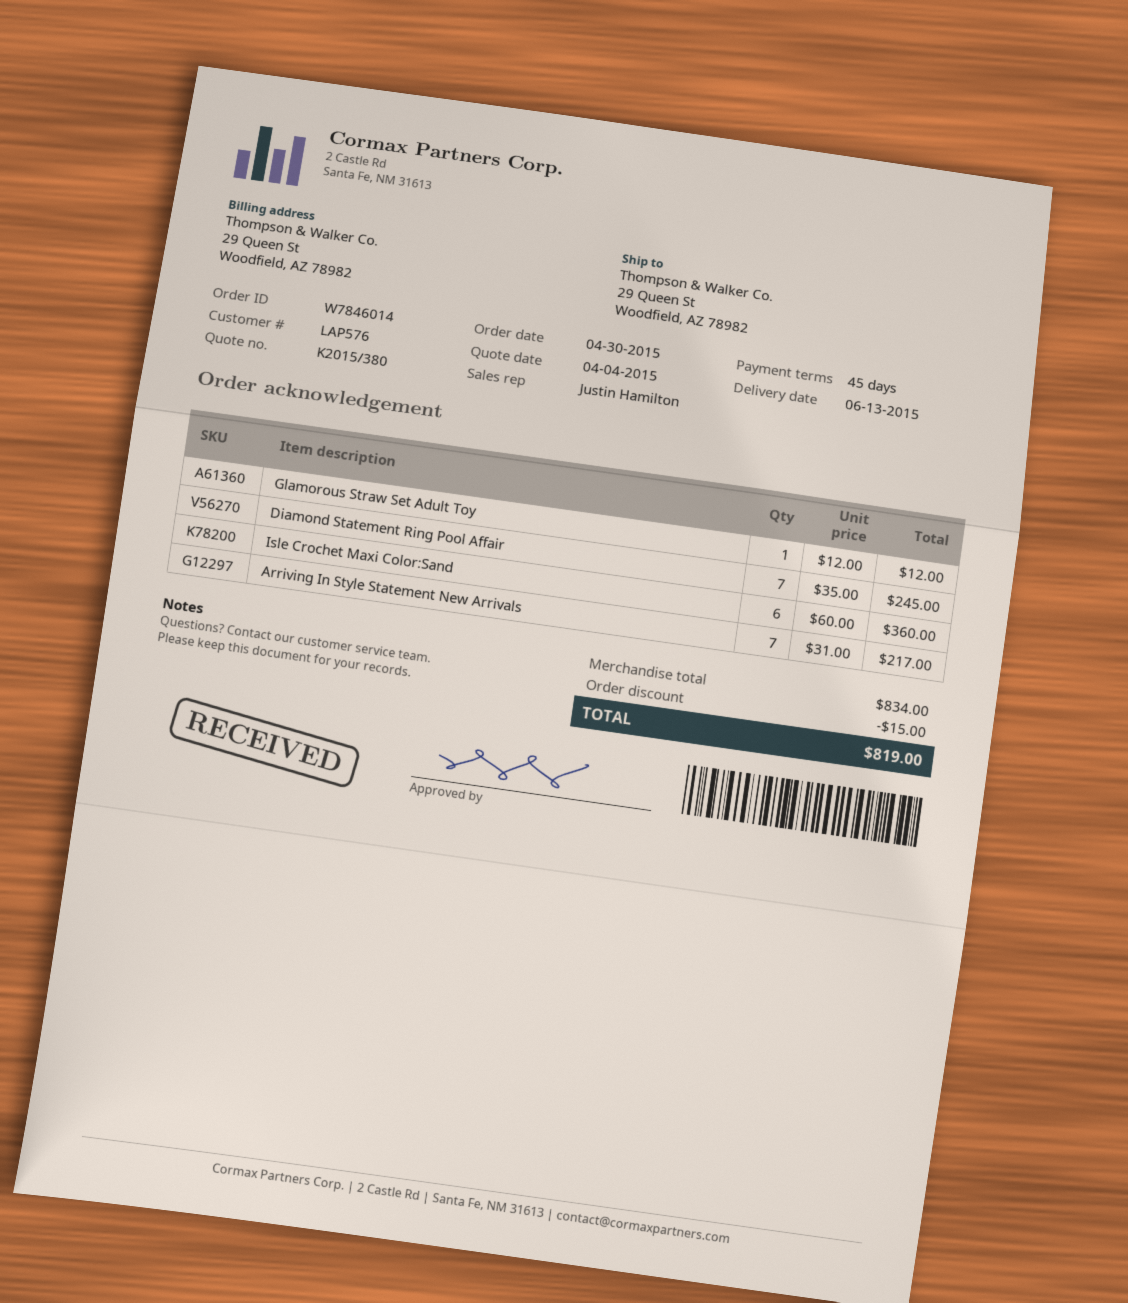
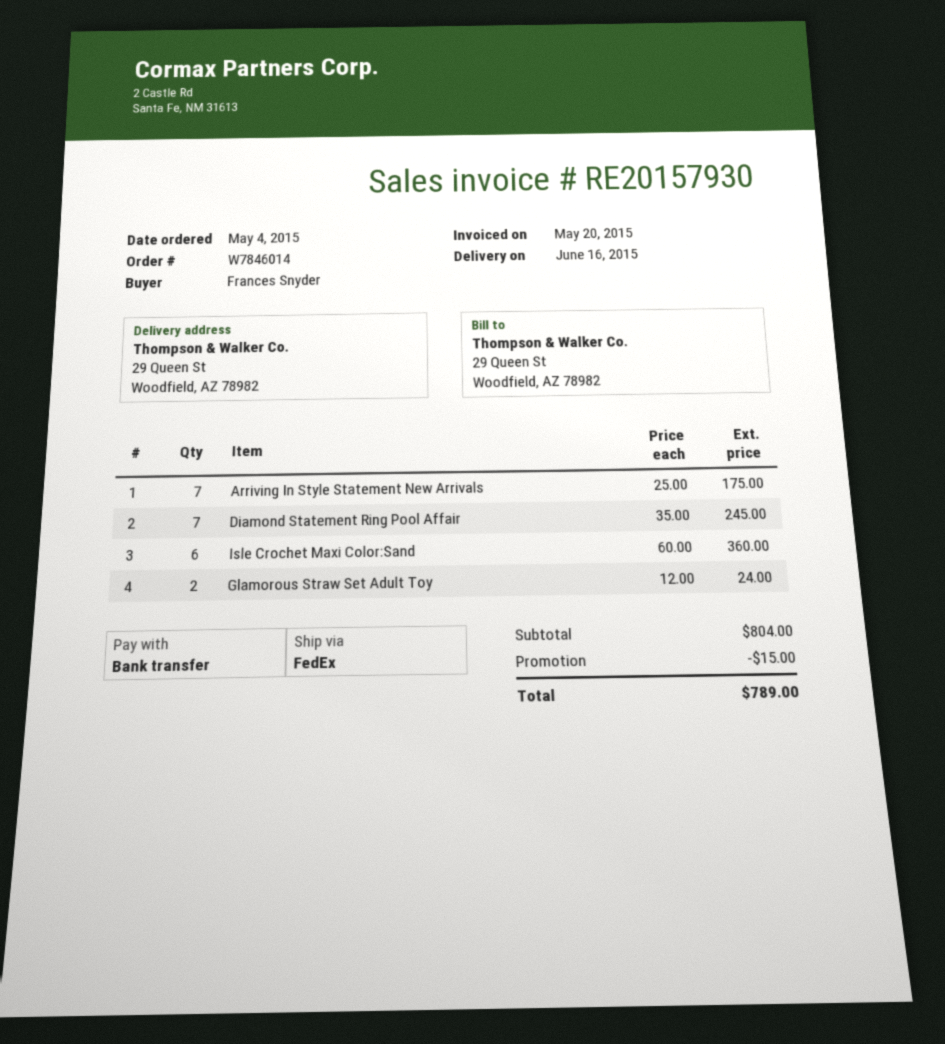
order date: 2015-04-30 -> 2015-05-04
delivery date: 2015-06-13 -> 2015-06-16
Glamorous Straw Set Adult Toy: 1 x 12.00 = 12.00 -> 2 x 12.00 = 24.00
Arriving In Style Statement New Arrivals: 7 x 31.00 = 217.00 -> 7 x 25.00 = 175.00
subtotal: 834.00 -> 804.00
total: 819.00 -> 789.00

